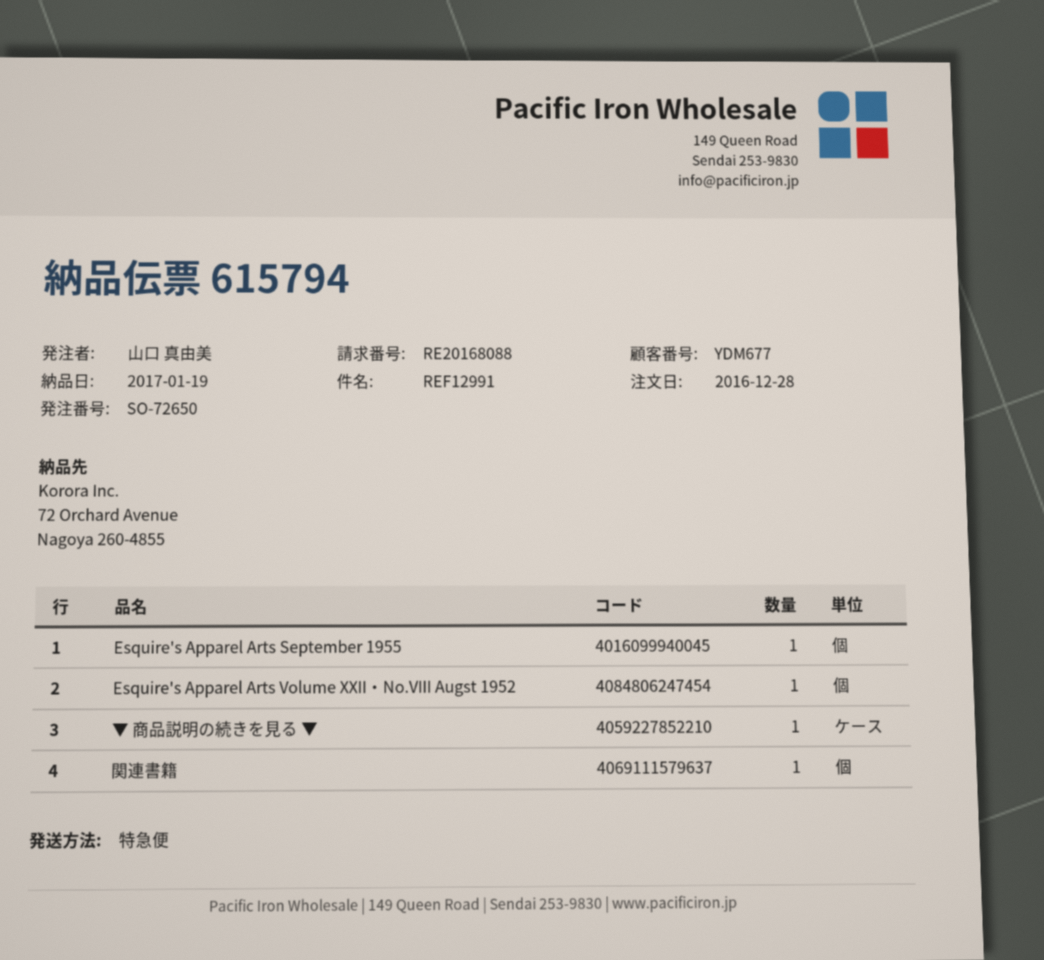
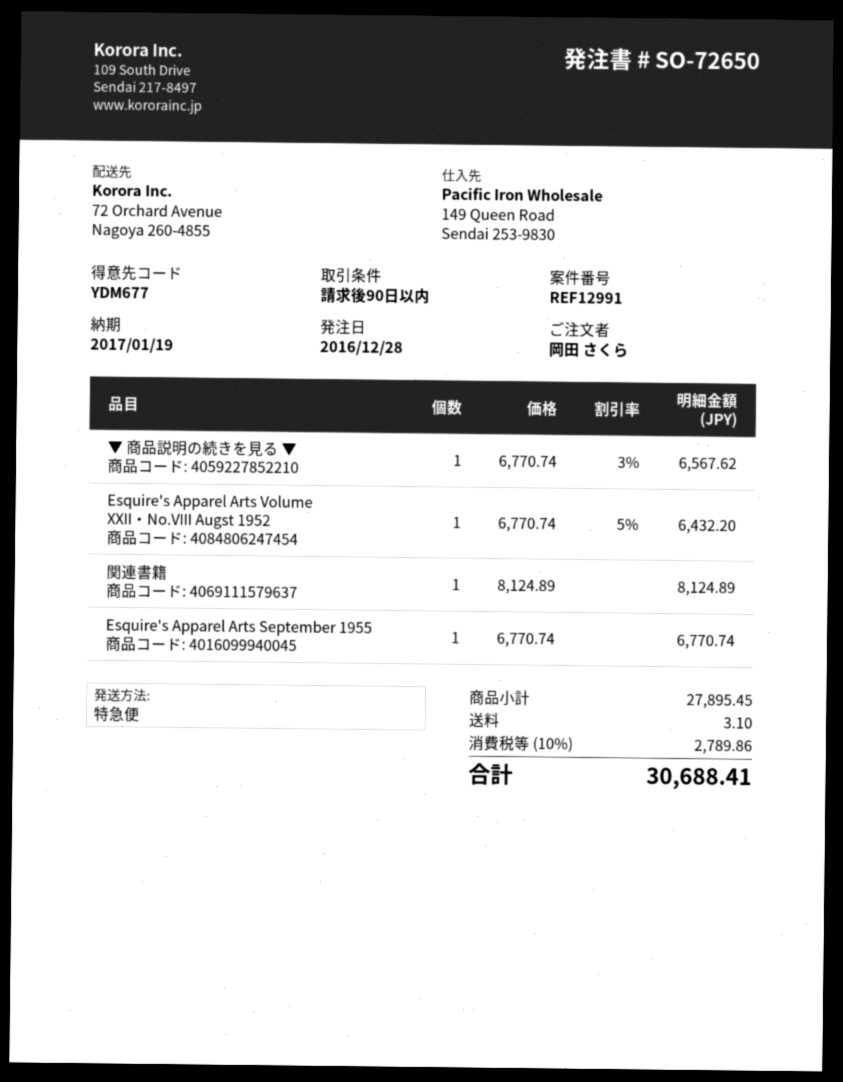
ordered by: 山口 真由美 -> 岡田 さくら

